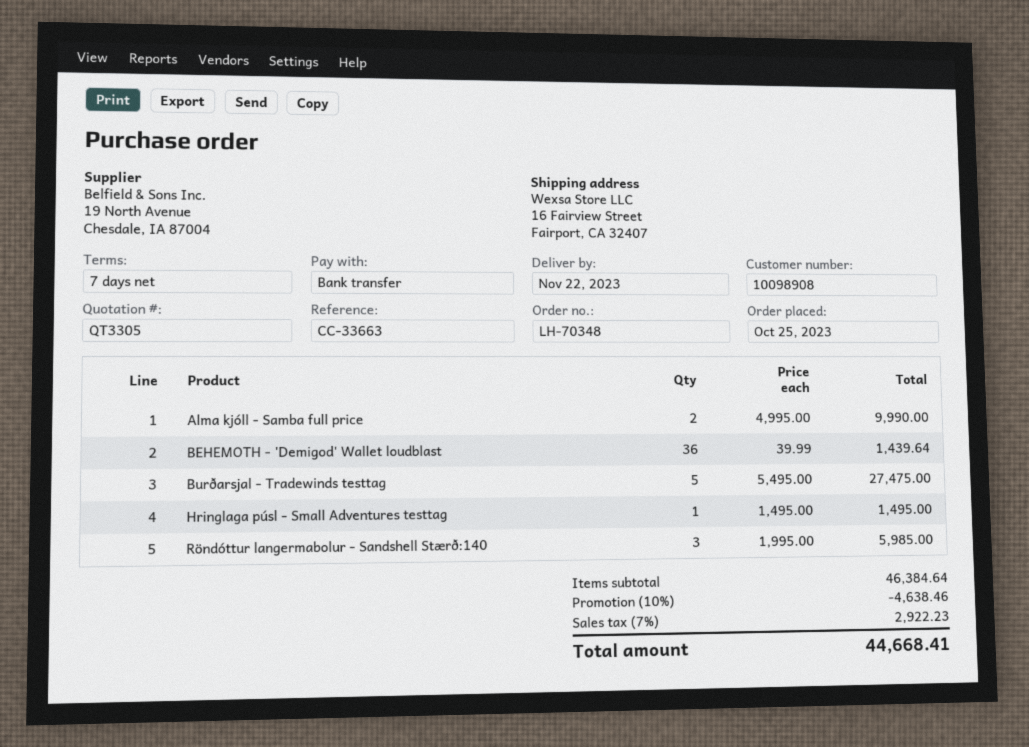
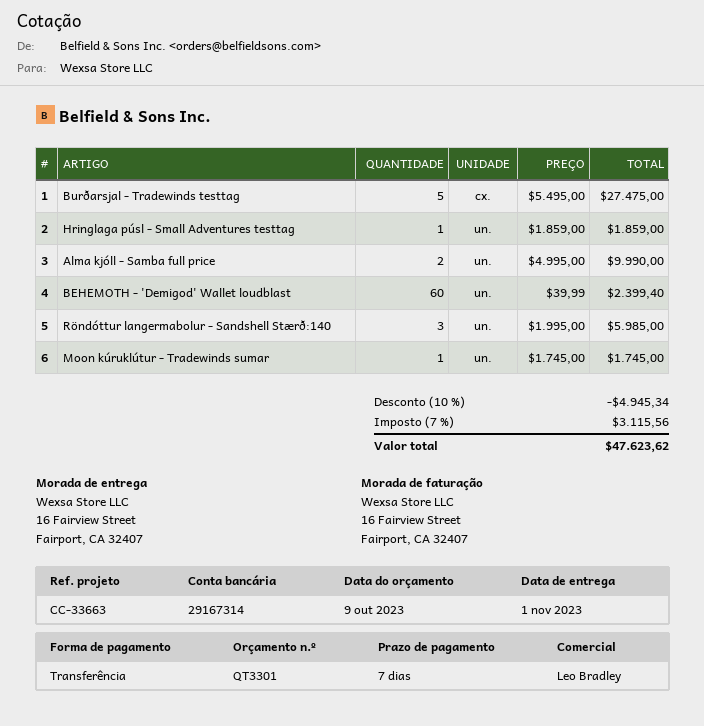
quote number: QT3305 -> QT3301
delivery date: 2023-11-22 -> 2023-11-01
BEHEMOTH - 'Demigod' Wallet loudblast: 36 x 39.99 = 1439.64 -> 60 x 39.99 = 2399.40
Hringlaga púsl - Small Adventures testtag: 1 x 1495.00 = 1495.00 -> 1 x 1859.00 = 1859.00
Moon kúruklútur - Tradewinds sumar: none -> 1 x 1745.00 = 1745.00
discount: 10% = 4638.46 -> 10% = 4945.34
tax: 7% = 2922.23 -> 7% = 3115.56
total: 44668.41 -> 47623.62

